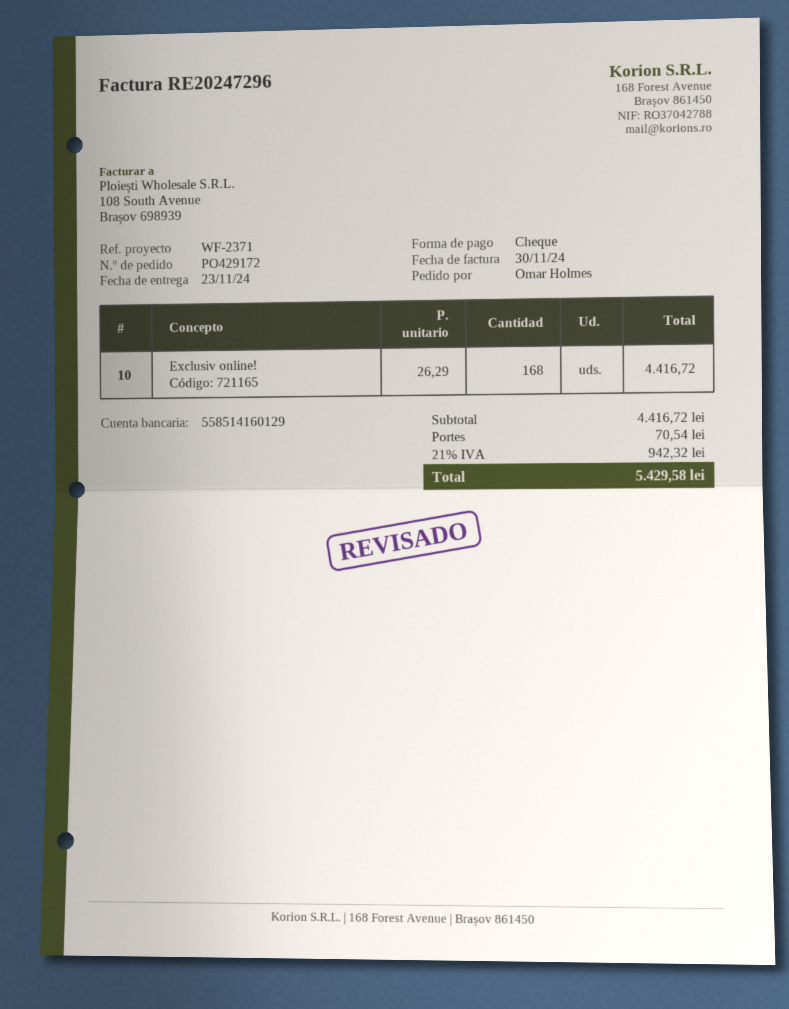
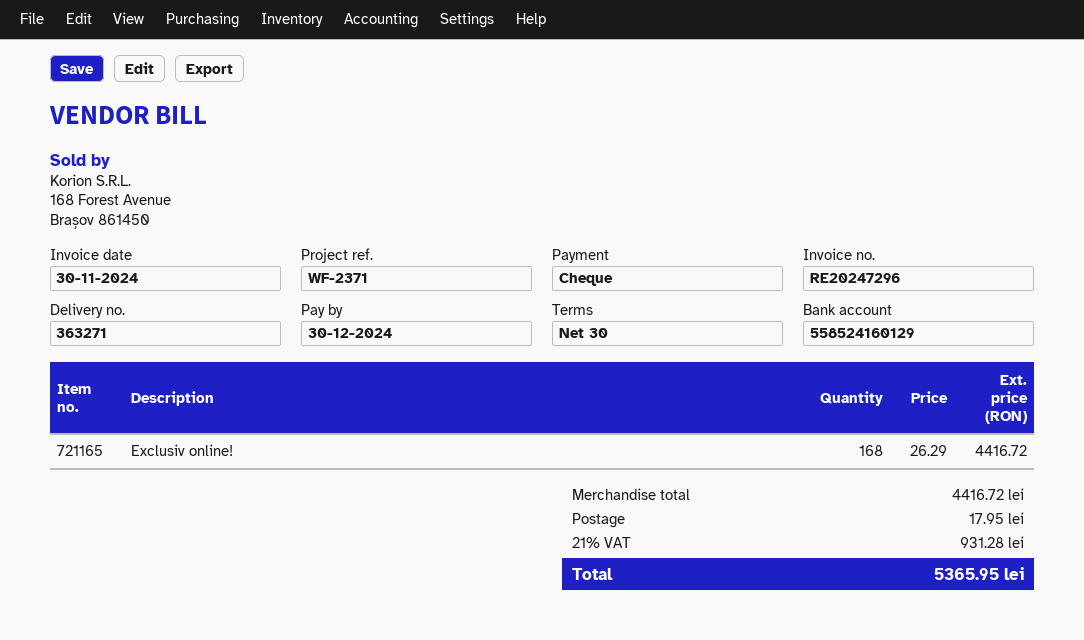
bank account: 558514160129 -> 558524160129
shipping: 70.54 -> 17.95
tax: 21% = 942.32 -> 21% = 931.28
total: 5429.58 -> 5365.95

